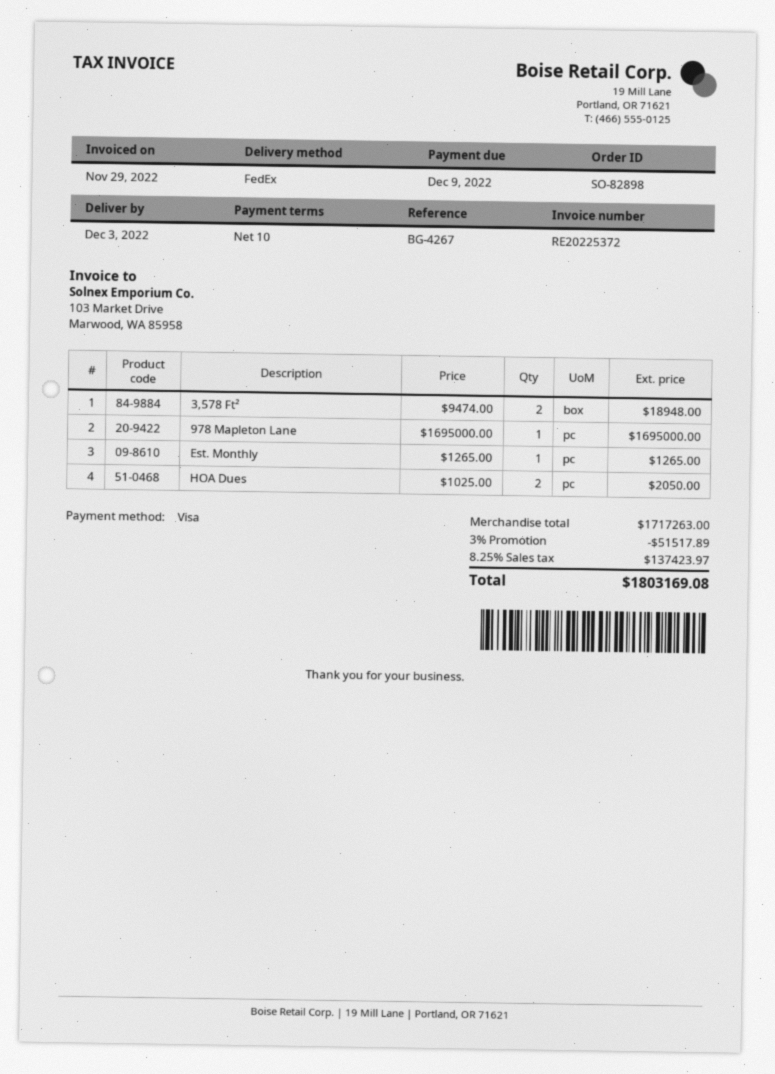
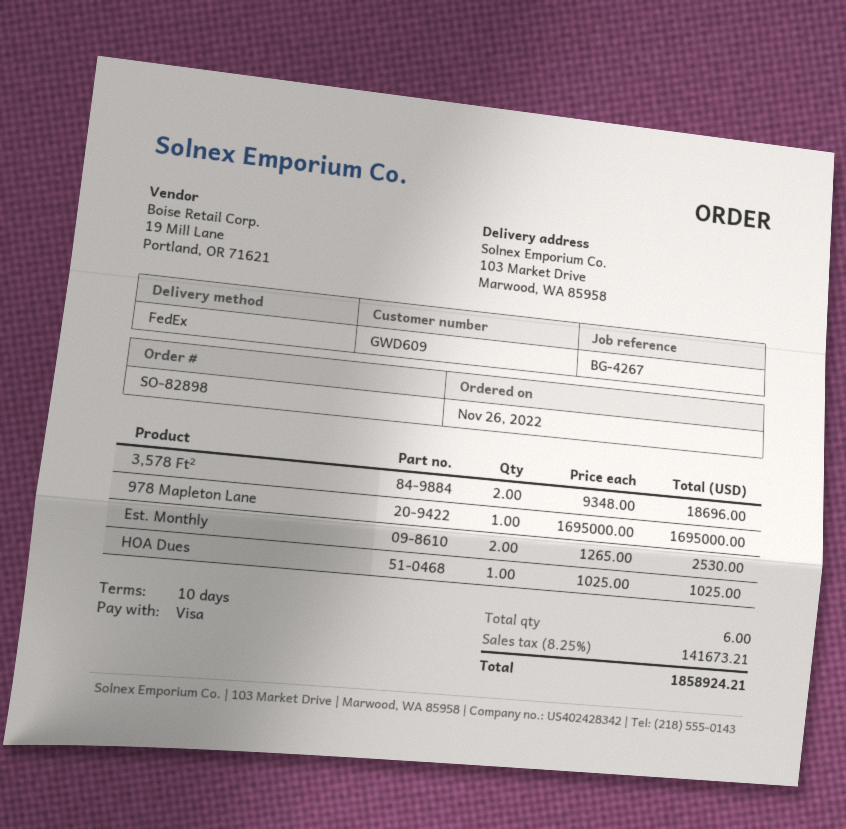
3,578 Ft²: 2 x 9474.00 = 18948.00 -> 2 x 9348.00 = 18696.00
Est. Monthly: 1 x 1265.00 = 1265.00 -> 2 x 1265.00 = 2530.00
HOA Dues: 2 x 1025.00 = 2050.00 -> 1 x 1025.00 = 1025.00
discount: 3% = 51517.89 -> none
tax: 8.25% = 137423.97 -> 8.25% = 141673.21
total: 1803169.08 -> 1858924.21

